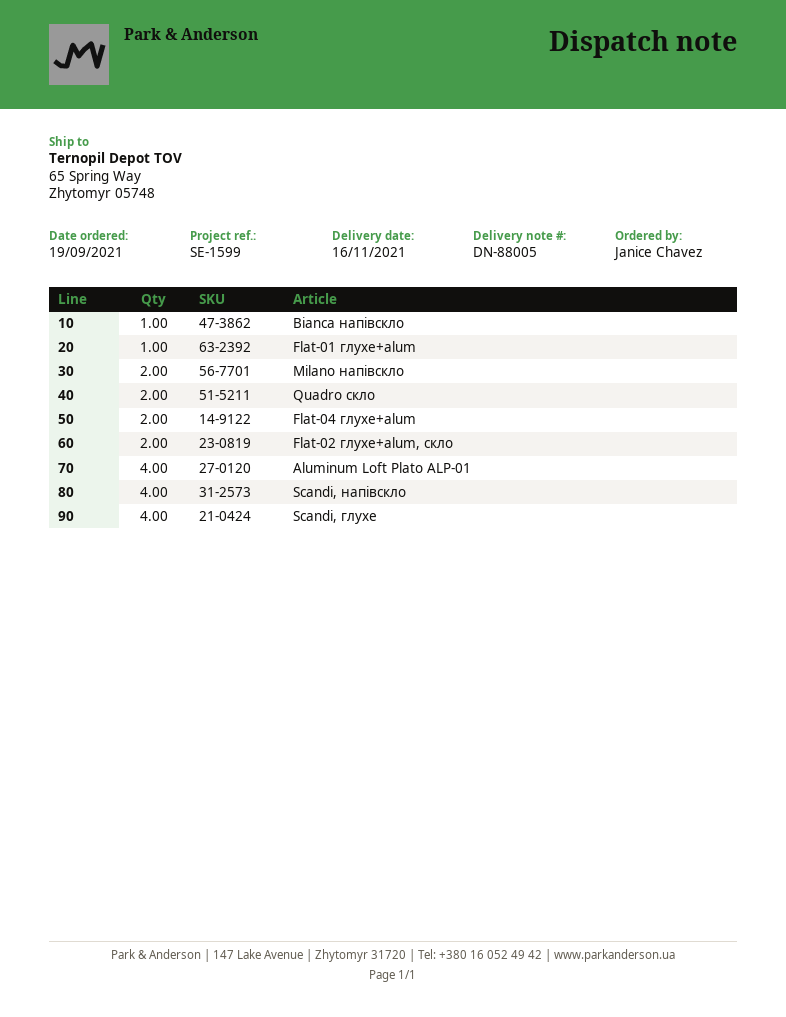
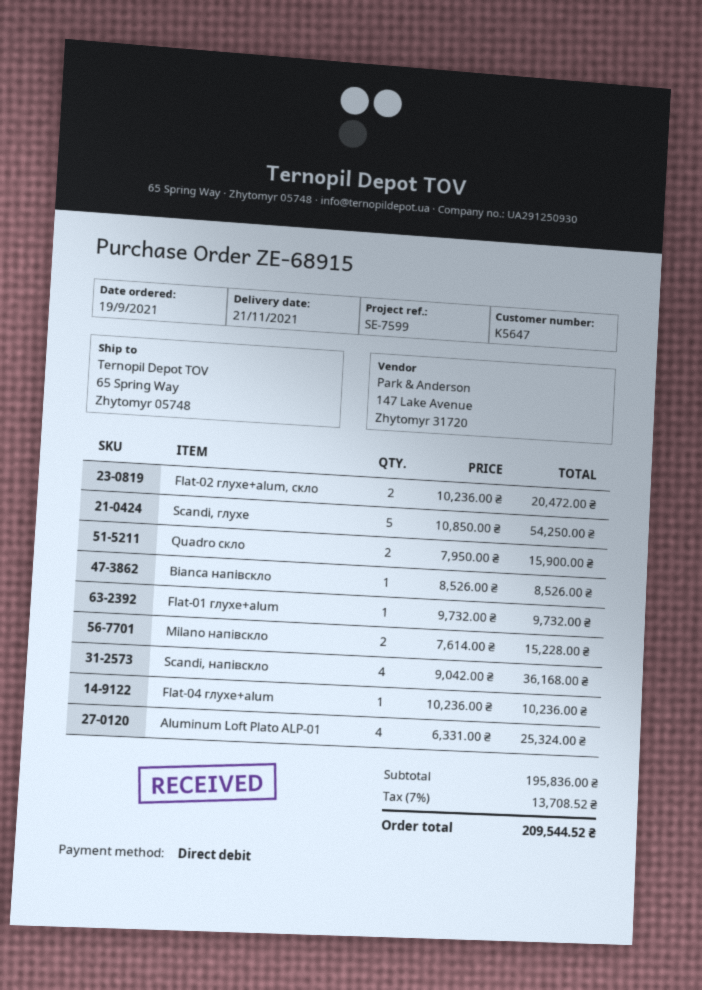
delivery date: 2021-11-16 -> 2021-11-21
reference: SE-1599 -> SE-7599
Flat-04 глухе+alum: 2 -> 1
Scandi, глухе: 4 -> 5

